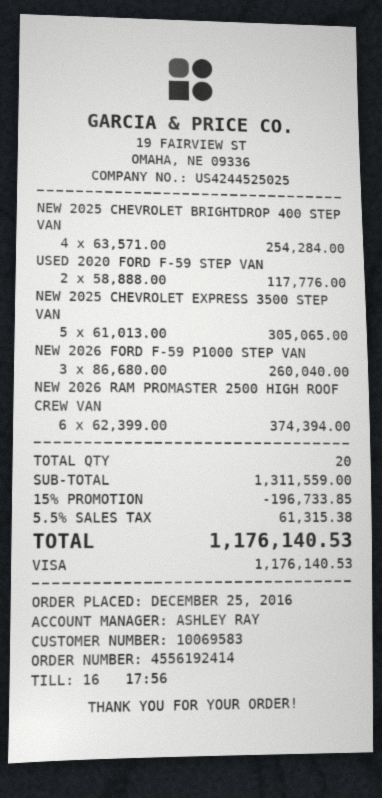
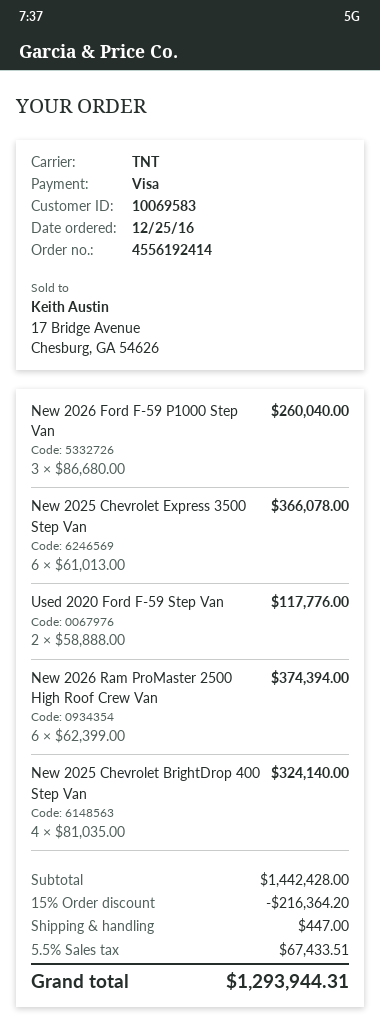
NEW 2025 CHEVROLET BRIGHTDROP 400 STEP VAN: 4 x 63571.00 = 254284.00 -> 4 x 81035.00 = 324140.00
NEW 2025 CHEVROLET EXPRESS 3500 STEP VAN: 5 x 61013.00 = 305065.00 -> 6 x 61013.00 = 366078.00
subtotal: 1311559.00 -> 1442428.00
discount: 15% = 196733.85 -> 15% = 216364.20
shipping: none -> 447.00
tax: 5.5% = 61315.38 -> 5.5% = 67433.51
total: 1176140.53 -> 1293944.31

